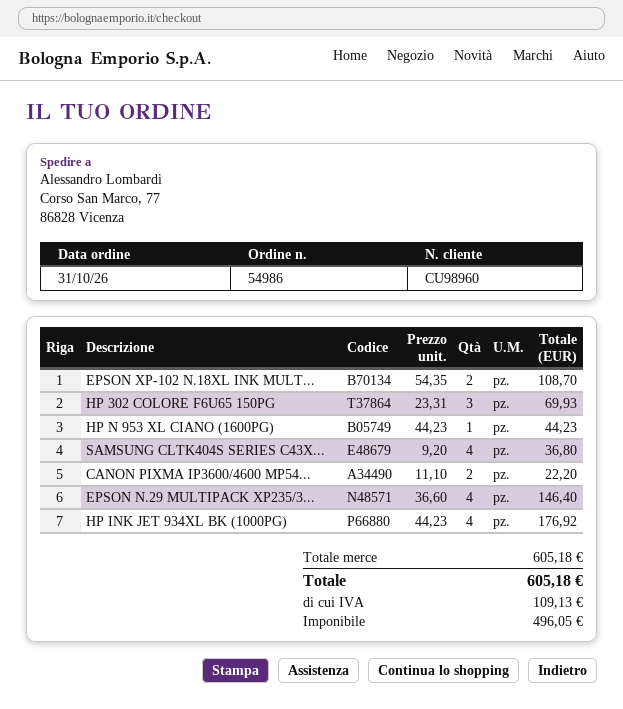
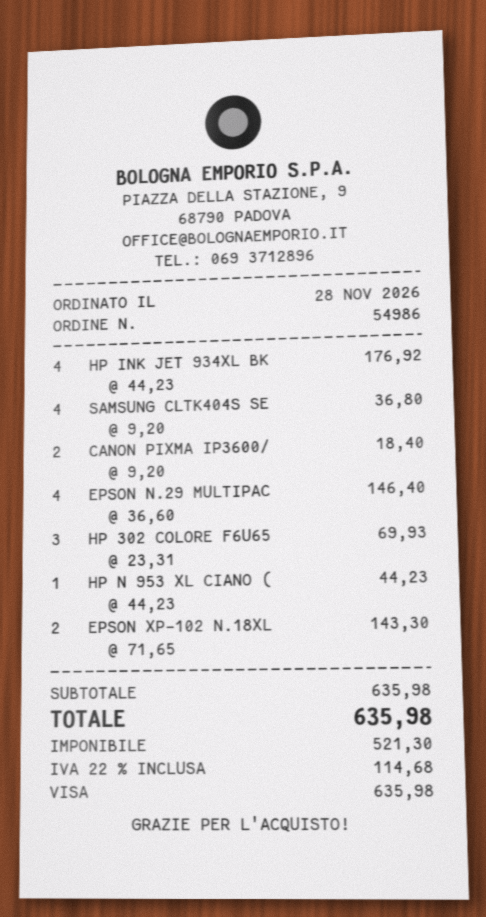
order date: 2026-10-31 -> 2026-11-28
EPSON XP-102 N.18XL INK MULT...: 2 x 54.35 = 108.70 -> 2 x 71.65 = 143.30
CANON PIXMA IP3600/4600 MP54...: 2 x 11.10 = 22.20 -> 2 x 9.20 = 18.40
subtotal: 605.18 -> 635.98
net: 496.05 -> 521.30
tax: 109.13 -> 114.68
total: 605.18 -> 635.98

